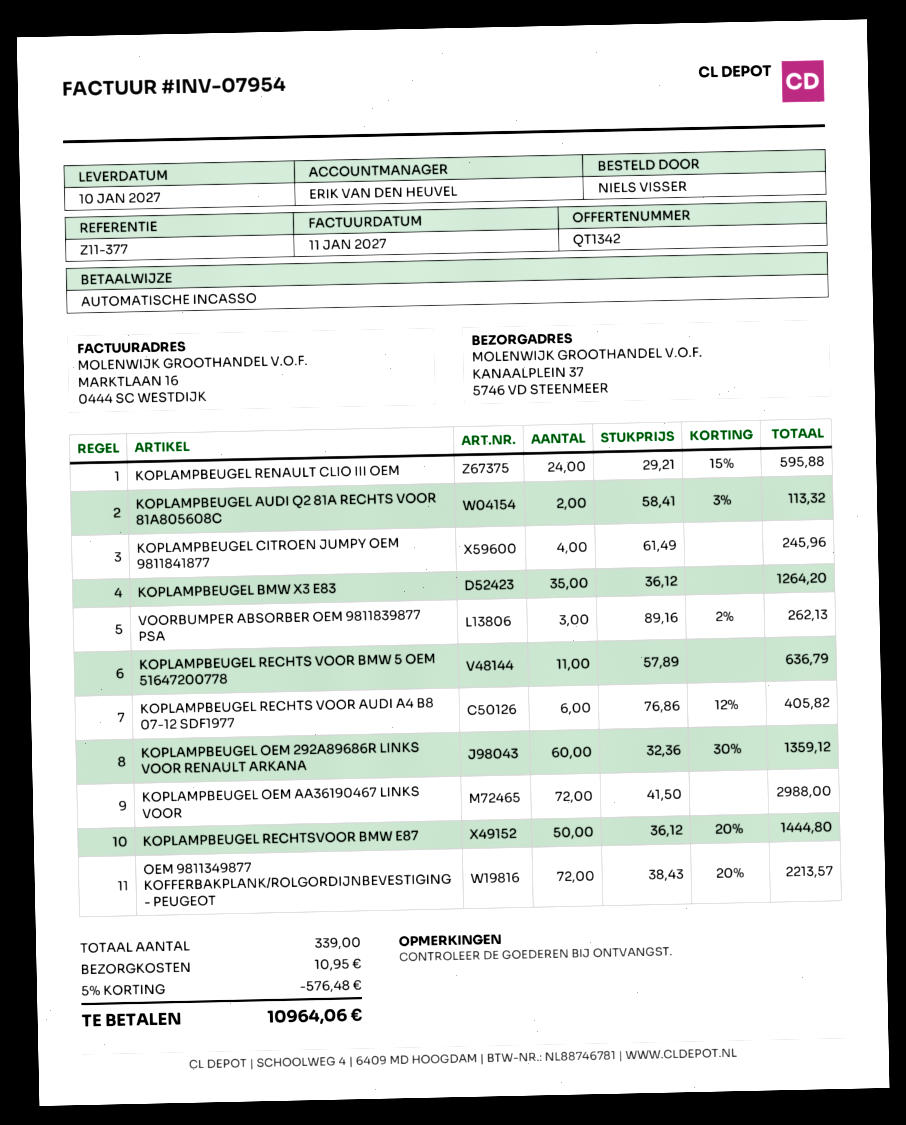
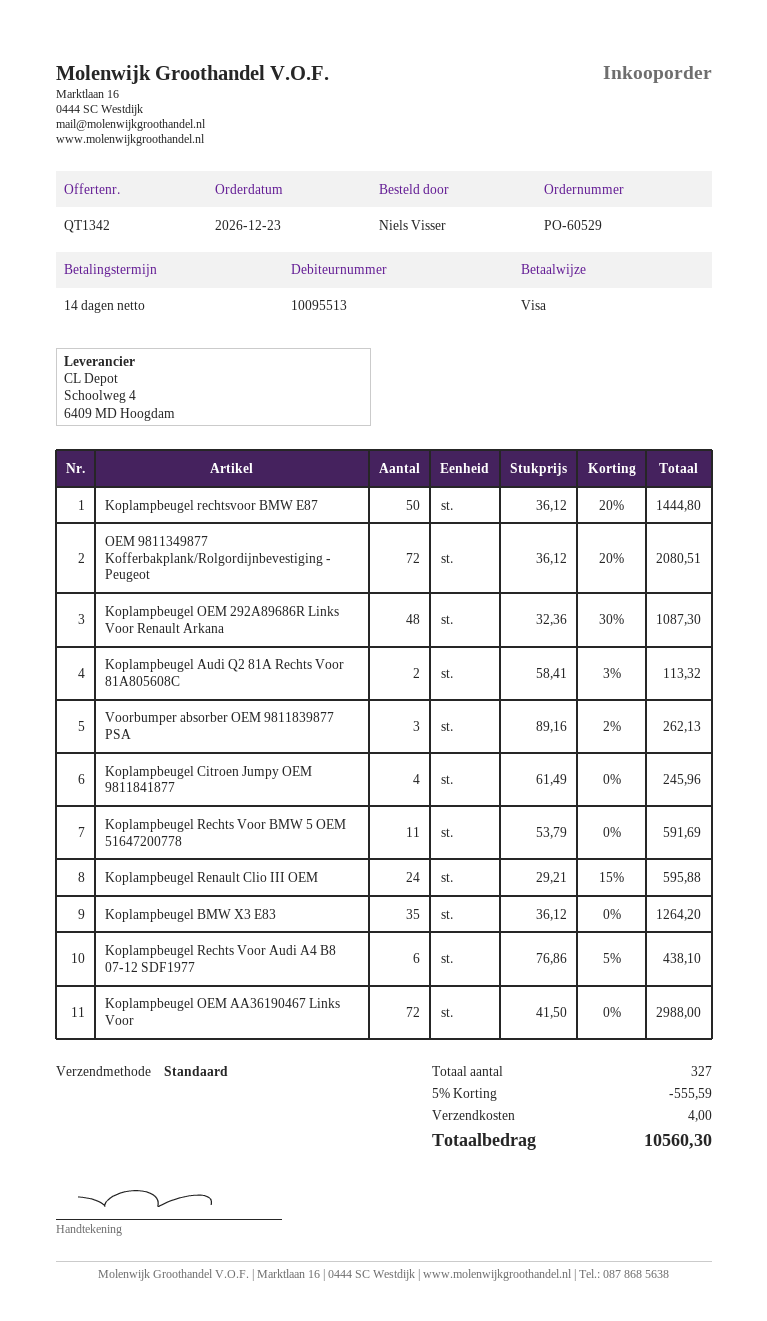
payment method: direct debit -> Visa
KOPLAMPBEUGEL RECHTS VOOR BMW 5 OEM 51647200778: 11 x 57.89 = 636.79 -> 11 x 53.79 = 591.69
KOPLAMPBEUGEL RECHTS VOOR AUDI A4 B8 07-12 SDF1977: 6 x 76.86 - 12% = 405.82 -> 6 x 76.86 - 5% = 438.10
KOPLAMPBEUGEL OEM 292A89686R LINKS VOOR RENAULT ARKANA: 60 x 32.36 - 30% = 1359.12 -> 48 x 32.36 - 30% = 1087.30
OEM 9811349877 KOFFERBAKPLANK/ROLGORDIJNBEVESTIGING - PEUGEOT: 72 x 38.43 - 20% = 2213.57 -> 72 x 36.12 - 20% = 2080.51
total quantity: 339 -> 327
discount: 5% = 576.48 -> 5% = 555.59
shipping: 10.95 -> 4.00
total: 10964.06 -> 10560.30

